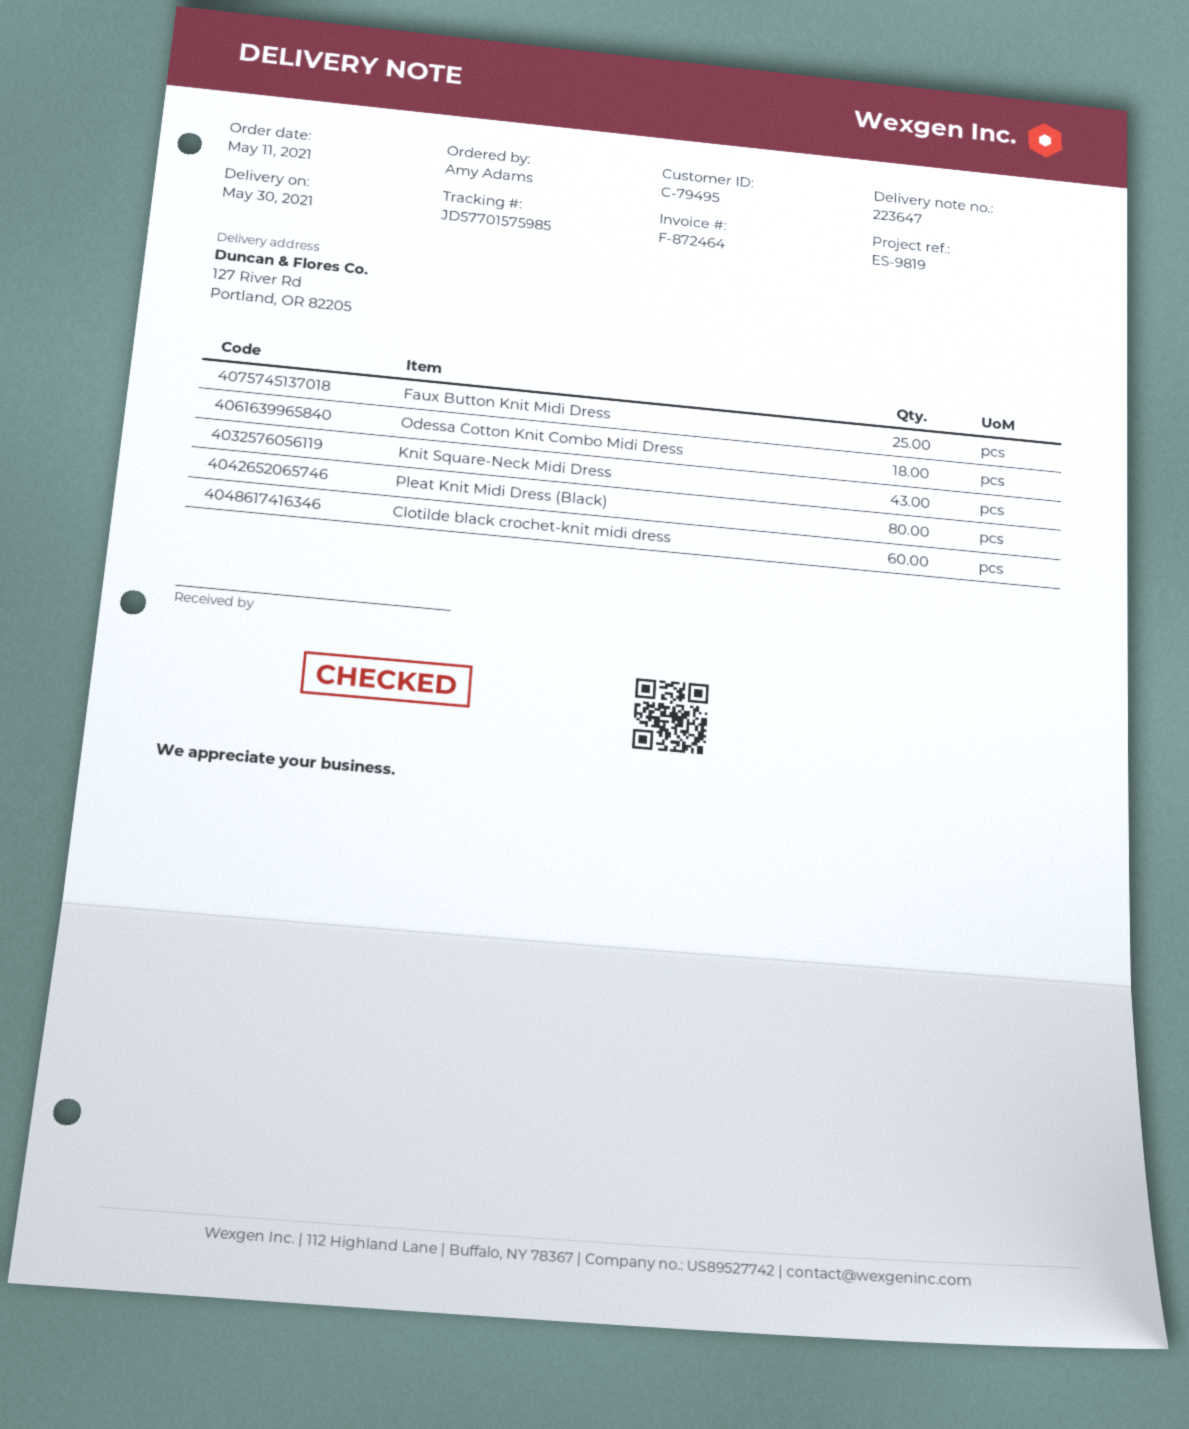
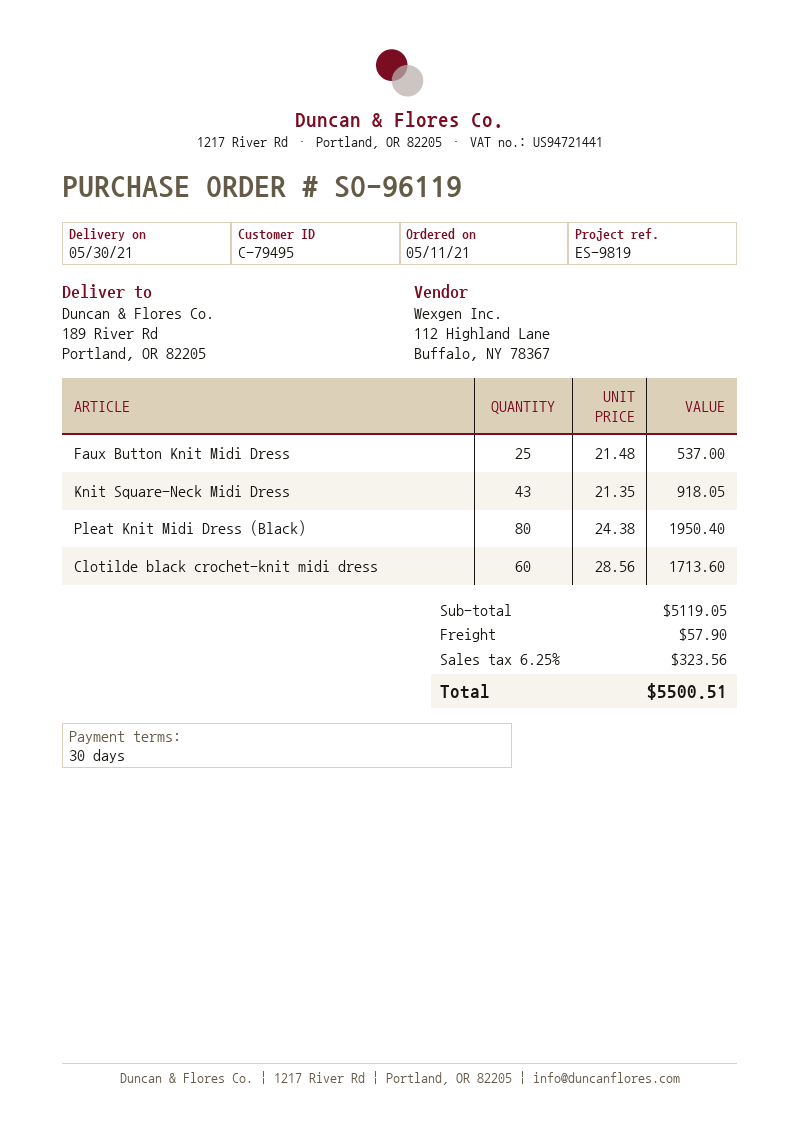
ship to: 127 River Rd, Portland, OR 82205 -> 189 River Rd, Portland, OR 82205
Odessa Cotton Knit Combo Midi Dress: 18 -> none

